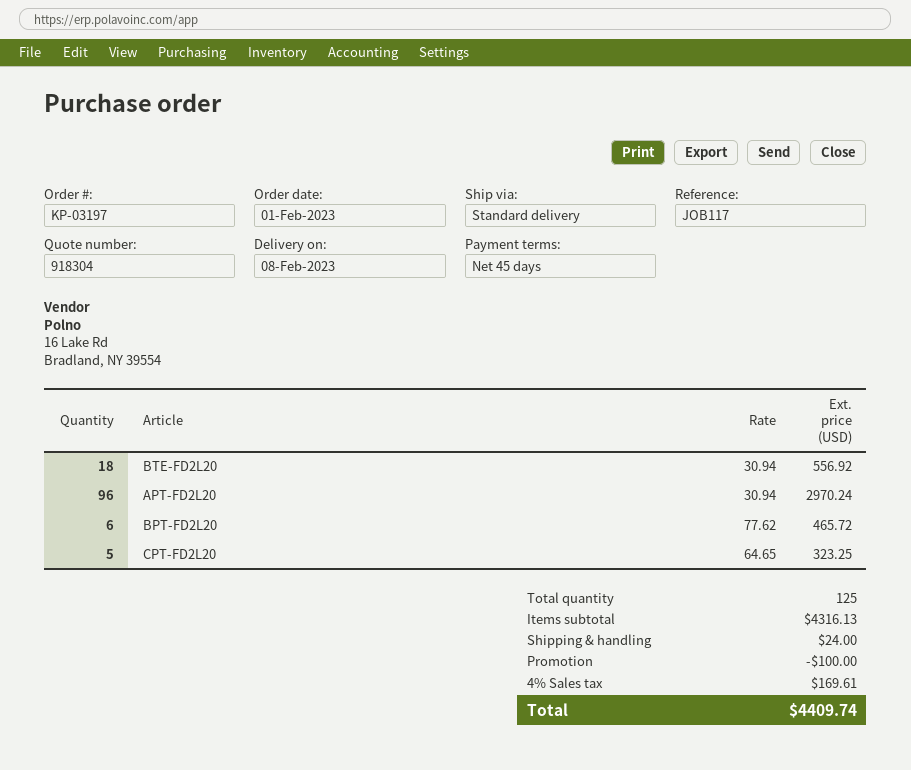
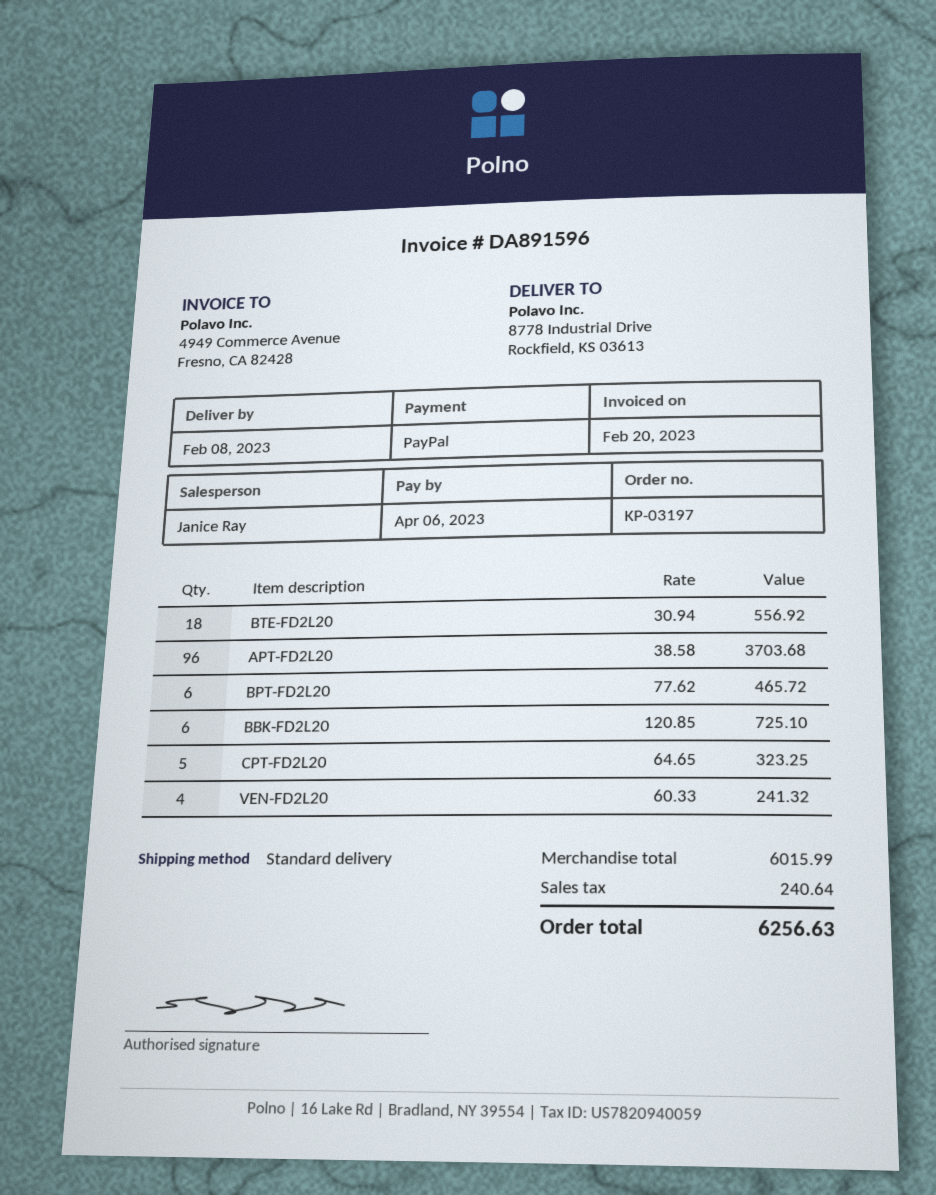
APT-FD2L20: 96 x 30.94 = 2970.24 -> 96 x 38.58 = 3703.68
BBK-FD2L20: none -> 6 x 120.85 = 725.10
VEN-FD2L20: none -> 4 x 60.33 = 241.32
subtotal: 4316.13 -> 6015.99
discount: 100.00 -> none
shipping: 24.00 -> none
tax: 169.61 -> 240.64
total: 4409.74 -> 6256.63

